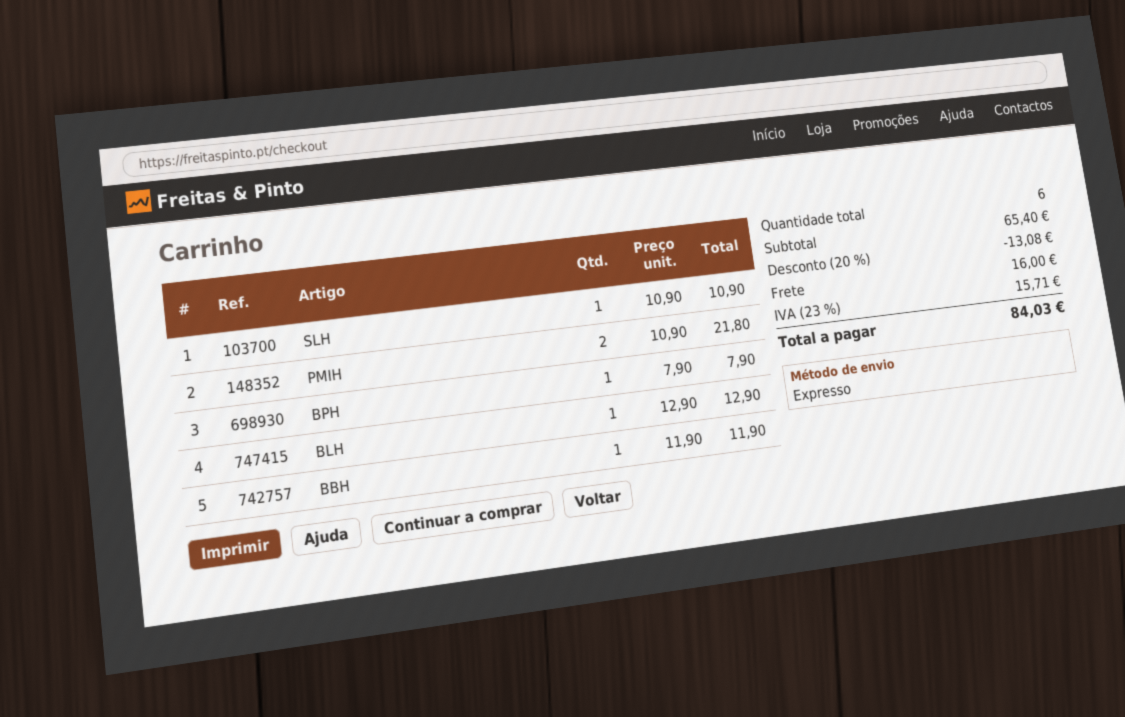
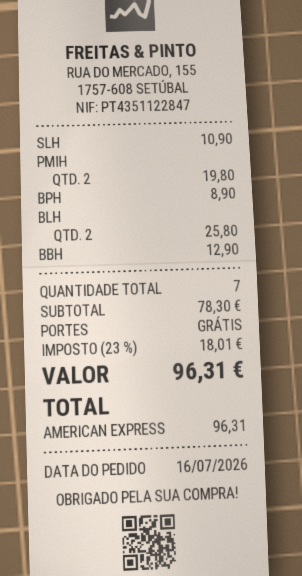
PMIH: 2 for 21.80 -> 2 for 19.80
BPH: 1 for 7.90 -> 1 for 8.90
BLH: 1 for 12.90 -> 2 for 25.80
BBH: 1 for 11.90 -> 1 for 12.90
total quantity: 6 -> 7
subtotal: 65.40 -> 78.30
discount: 20% = 13.08 -> none
shipping: 16.00 -> 0.00
tax: 23% = 15.71 -> 23% = 18.01
total: 84.03 -> 96.31

